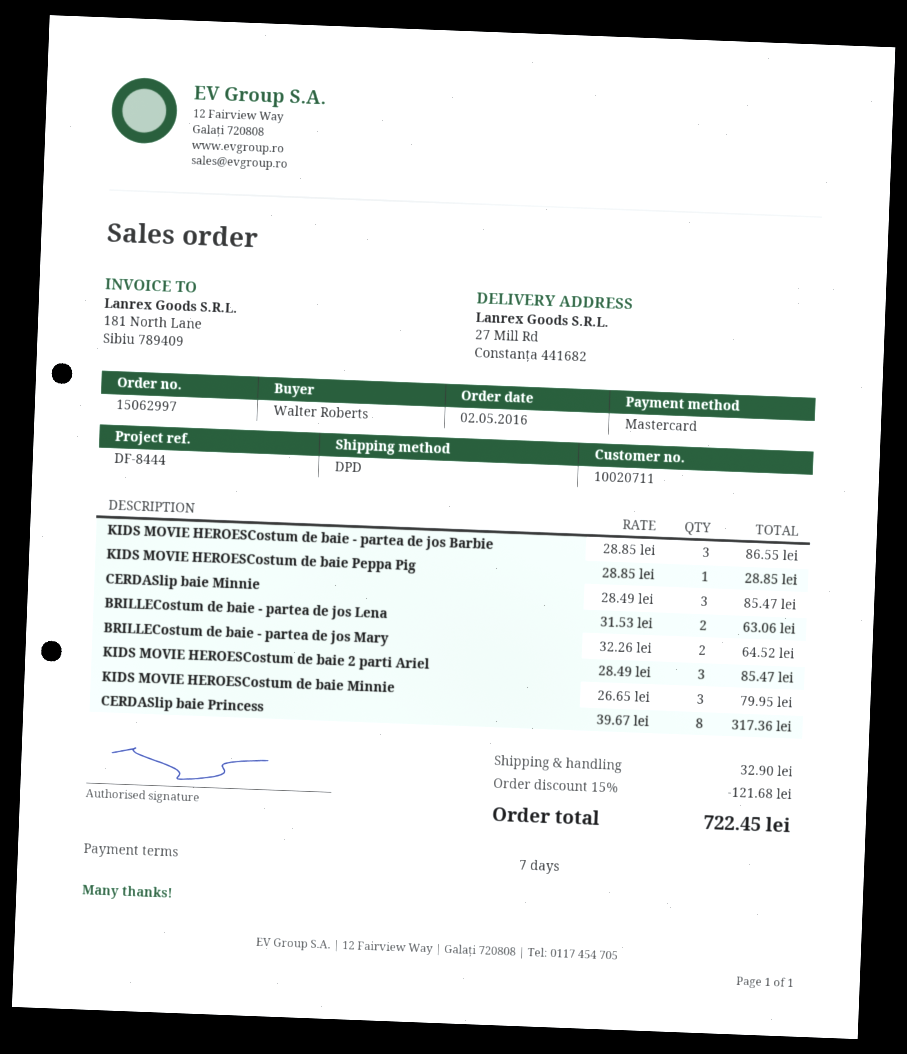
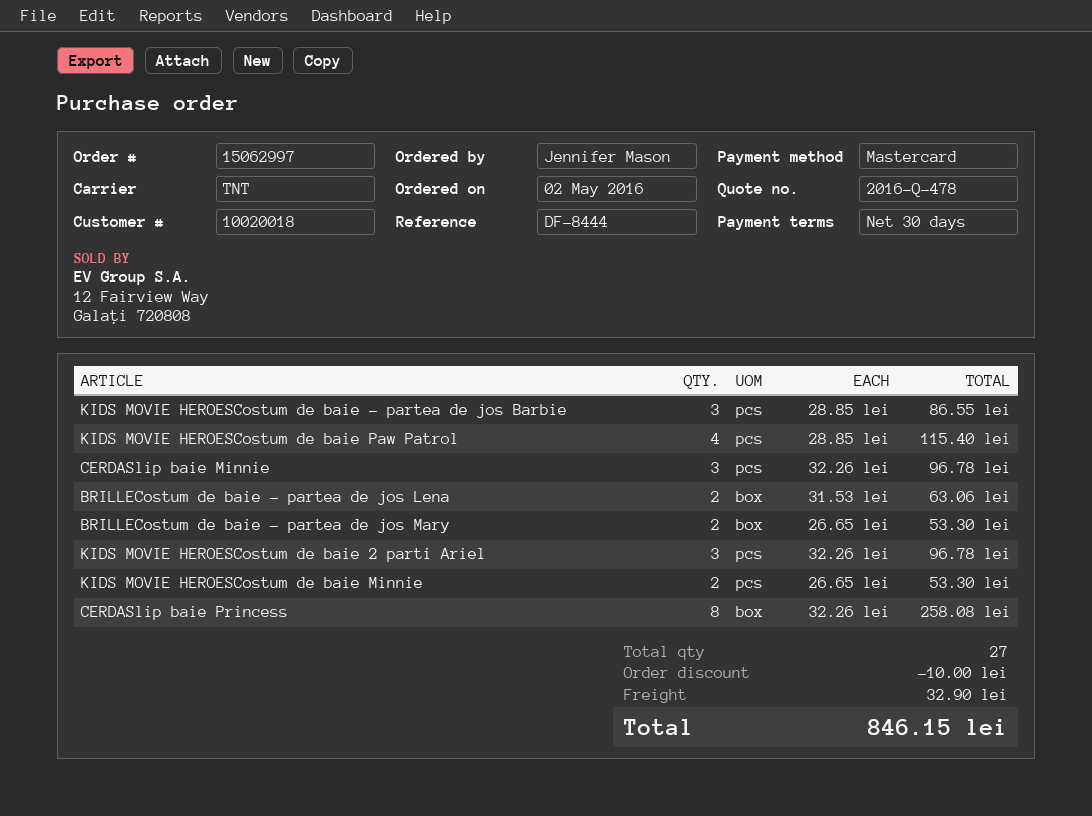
payment terms: 7 days -> 30 days
customer number: 10020711 -> 10020018
ordered by: Walter Roberts -> Jennifer Mason
shipping method: DPD -> TNT
KIDS MOVIE HEROESCostum de baie Peppa Pig: 1 x 28.85 = 28.85 -> none
CERDASlip baie Minnie: 3 x 28.49 = 85.47 -> 3 x 32.26 = 96.78
BRILLECostum de baie - partea de jos Mary: 2 x 32.26 = 64.52 -> 2 x 26.65 = 53.30
KIDS MOVIE HEROESCostum de baie 2 parti Ariel: 3 x 28.49 = 85.47 -> 3 x 32.26 = 96.78
KIDS MOVIE HEROESCostum de baie Minnie: 3 x 26.65 = 79.95 -> 2 x 26.65 = 53.30
CERDASlip baie Princess: 8 x 39.67 = 317.36 -> 8 x 32.26 = 258.08
KIDS MOVIE HEROESCostum de baie Paw Patrol: none -> 4 x 28.85 = 115.40
discount: 121.68 -> 10.00
total: 722.45 -> 846.15

